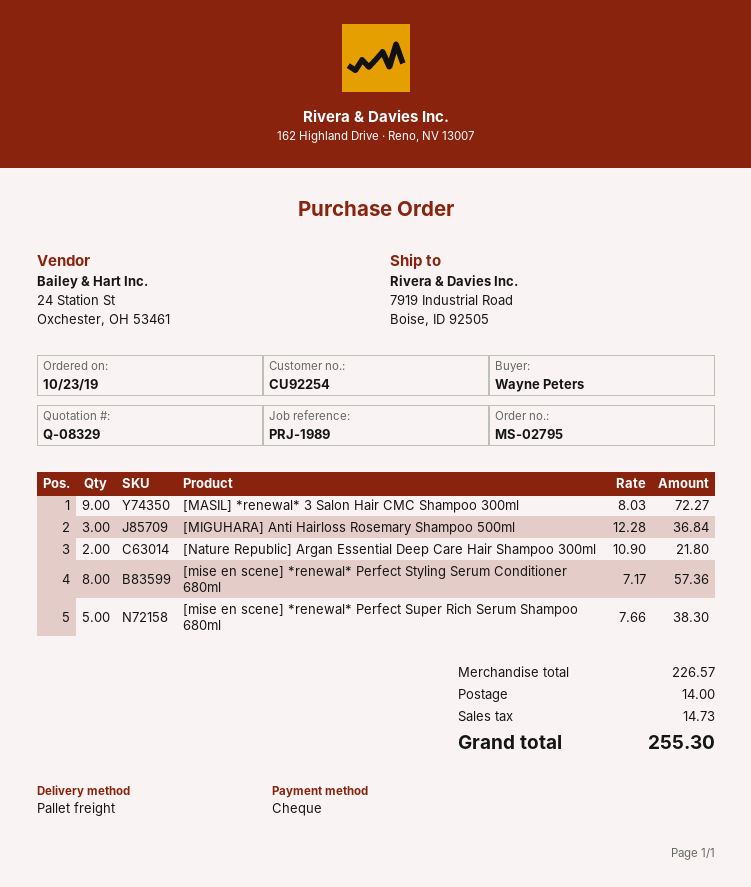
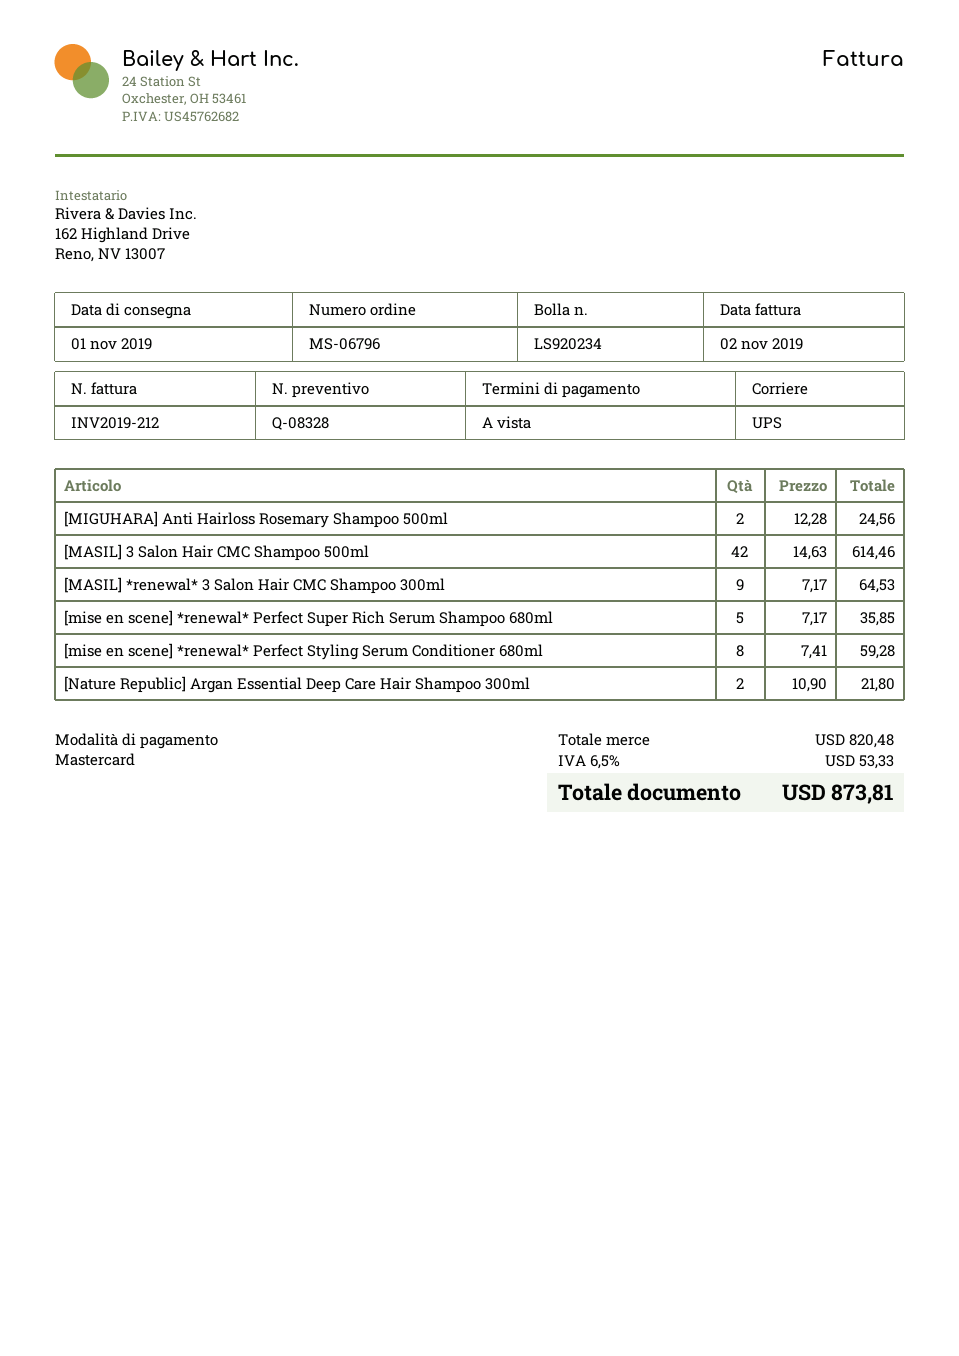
quote number: Q-08329 -> Q-08328
order number: MS-02795 -> MS-06796
payment method: cheque -> Mastercard
shipping method: pallet freight -> UPS
[MASIL] *renewal* 3 Salon Hair CMC Shampoo 300ml: 9 x 8.03 = 72.27 -> 9 x 7.17 = 64.53
[MIGUHARA] Anti Hairloss Rosemary Shampoo 500ml: 3 x 12.28 = 36.84 -> 2 x 12.28 = 24.56
[mise en scene] *renewal* Perfect Styling Serum Conditioner 680ml: 8 x 7.17 = 57.36 -> 8 x 7.41 = 59.28
[mise en scene] *renewal* Perfect Super Rich Serum Shampoo 680ml: 5 x 7.66 = 38.30 -> 5 x 7.17 = 35.85
[MASIL] 3 Salon Hair CMC Shampoo 500ml: none -> 42 x 14.63 = 614.46
subtotal: 226.57 -> 820.48
shipping: 14.00 -> none
tax: 14.73 -> 53.33
total: 255.30 -> 873.81

